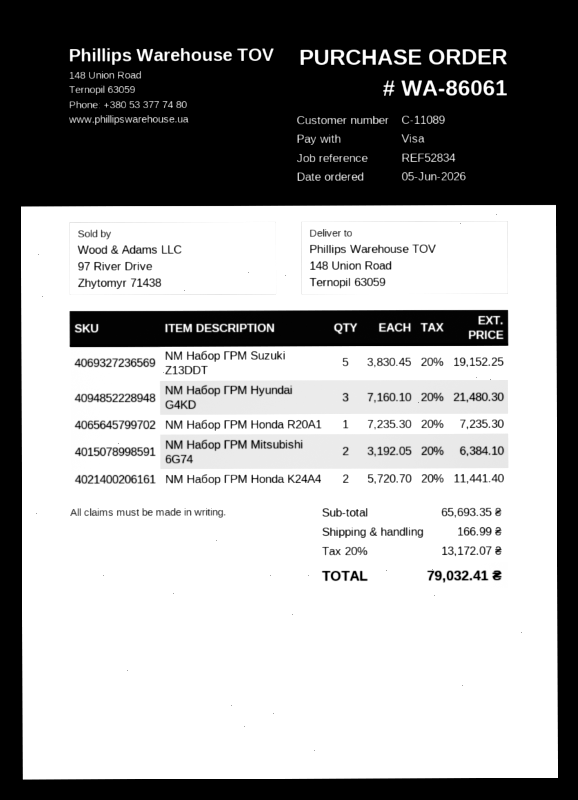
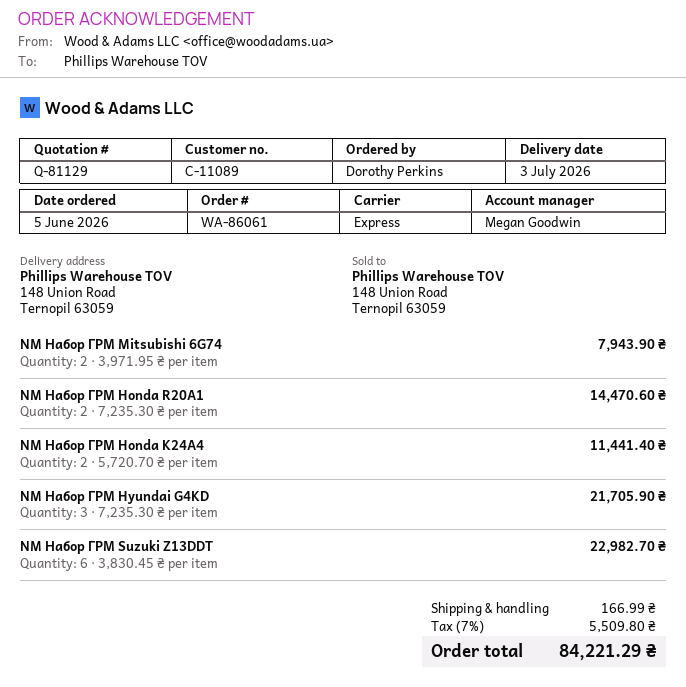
NM Набор ГРМ Suzuki Z13DDT: 5 x 3830.45 = 19152.25 -> 6 x 3830.45 = 22982.70
NM Набор ГРМ Hyundai G4KD: 3 x 7160.10 = 21480.30 -> 3 x 7235.30 = 21705.90
NM Набор ГРМ Honda R20A1: 1 x 7235.30 = 7235.30 -> 2 x 7235.30 = 14470.60
NM Набор ГРМ Mitsubishi 6G74: 2 x 3192.05 = 6384.10 -> 2 x 3971.95 = 7943.90
tax: 20% = 13172.07 -> 7% = 5509.80
total: 79032.41 -> 84221.29

